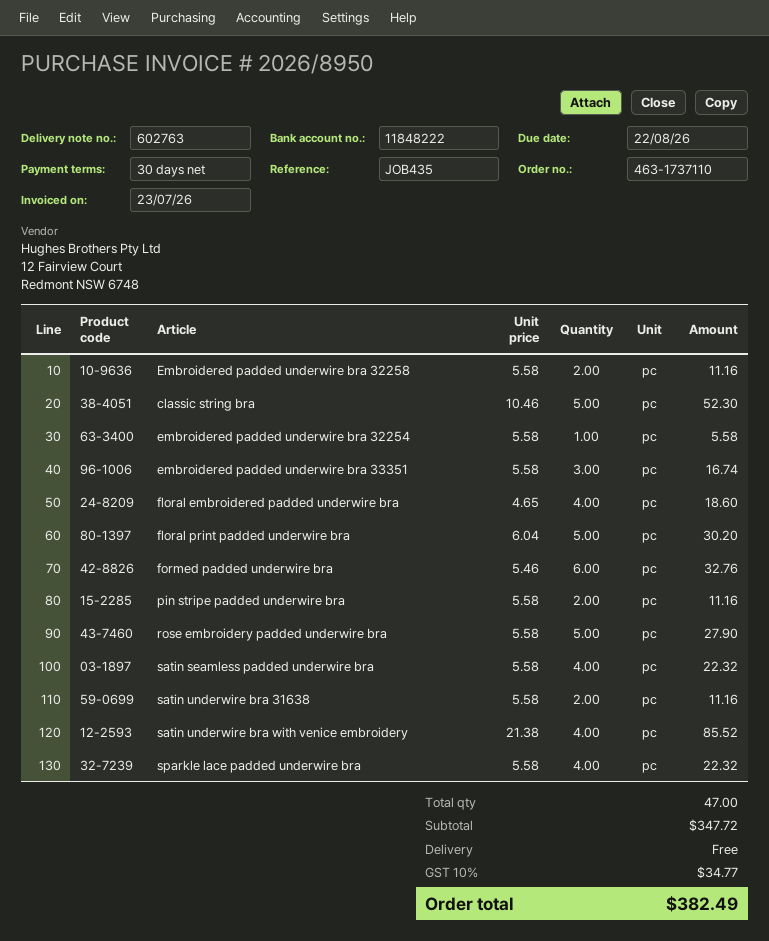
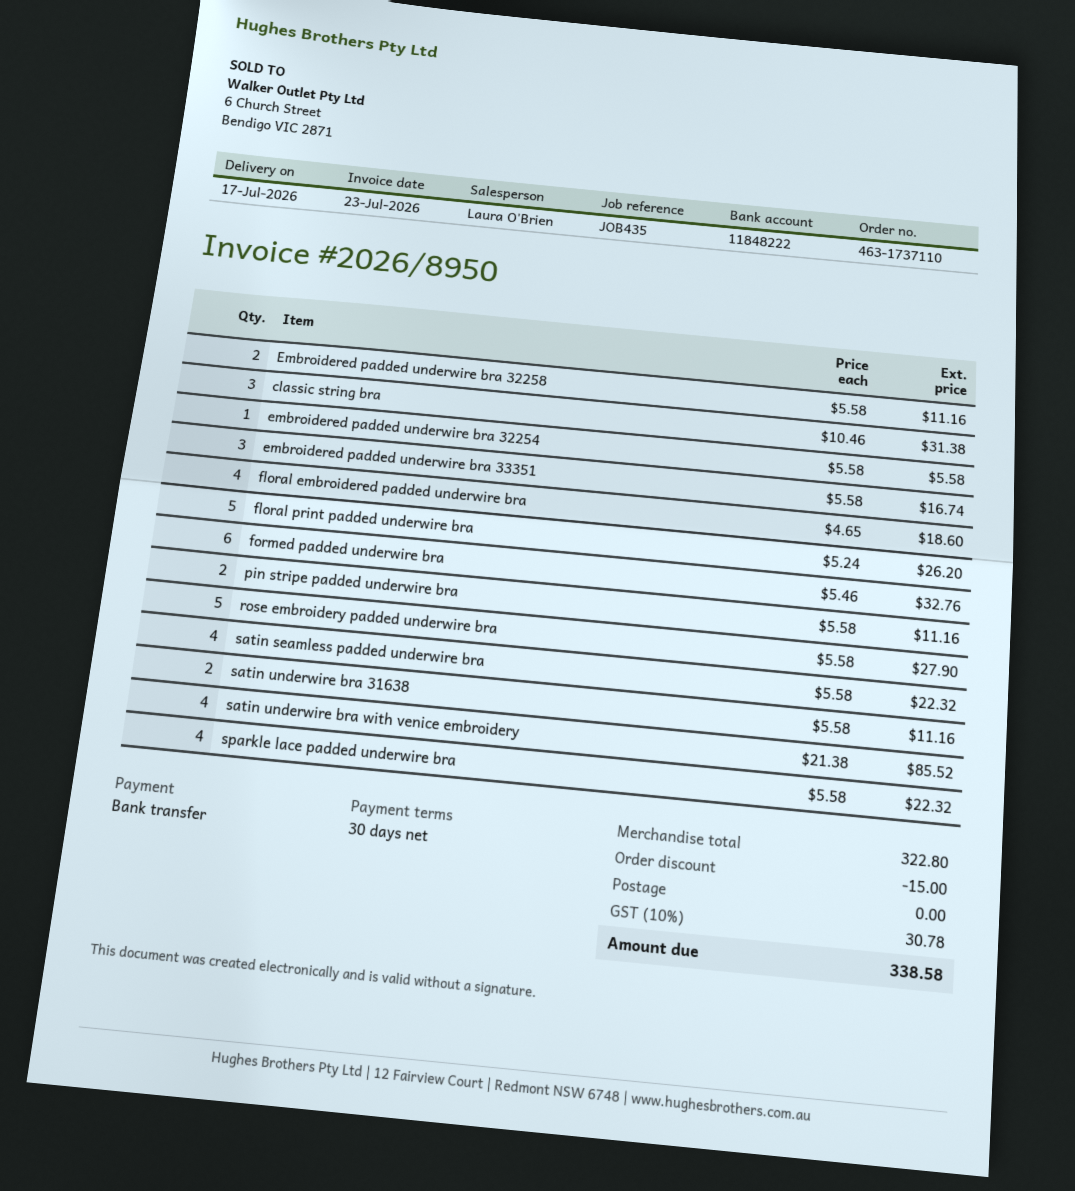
classic string bra: 5 x 10.46 = 52.30 -> 3 x 10.46 = 31.38
floral print padded underwire bra: 5 x 6.04 = 30.20 -> 5 x 5.24 = 26.20
subtotal: 347.72 -> 322.80
discount: none -> 15.00
tax: 10% = 34.77 -> 10% = 30.78
total: 382.49 -> 338.58

